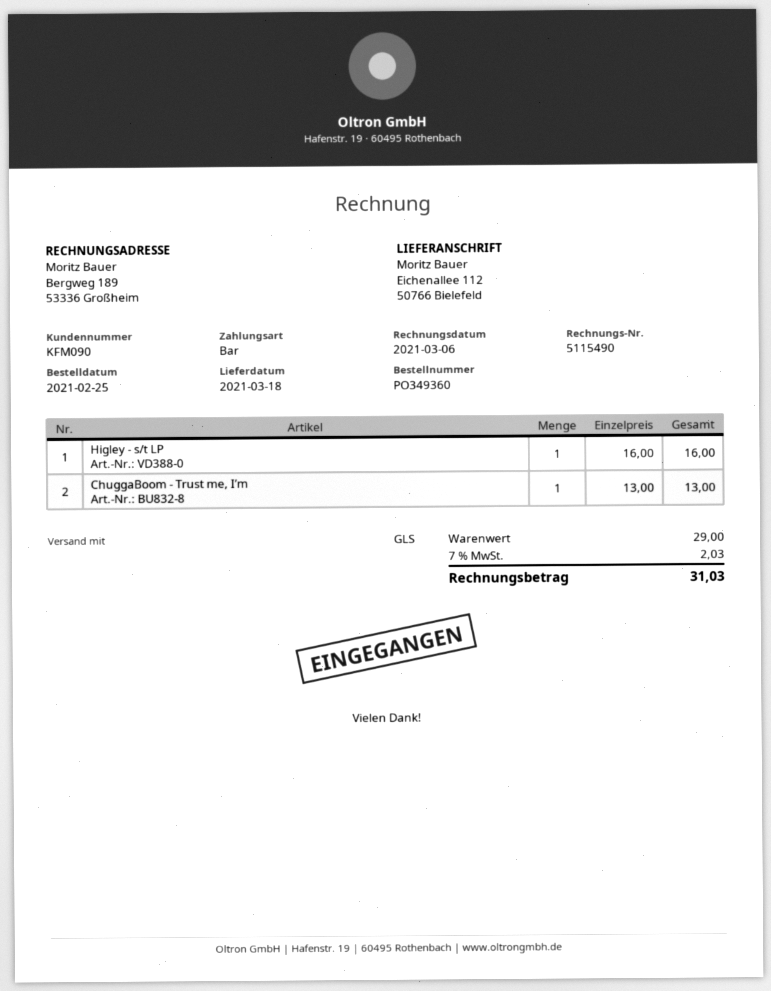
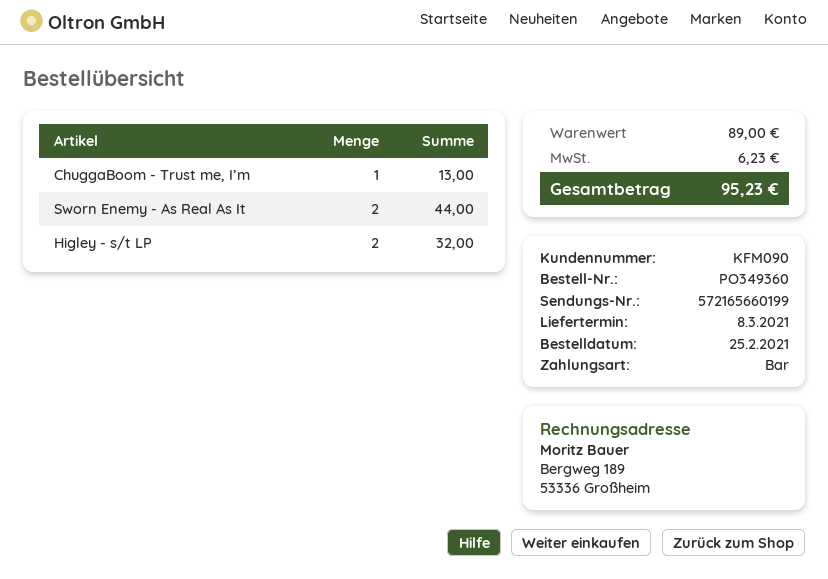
delivery date: 2021-03-18 -> 2021-03-08
Higley - s/t LP: 1 for 16.00 -> 2 for 32.00
Sworn Enemy - As Real As It: none -> 2 for 44.00
subtotal: 29.00 -> 89.00
tax: 2.03 -> 6.23
total: 31.03 -> 95.23

